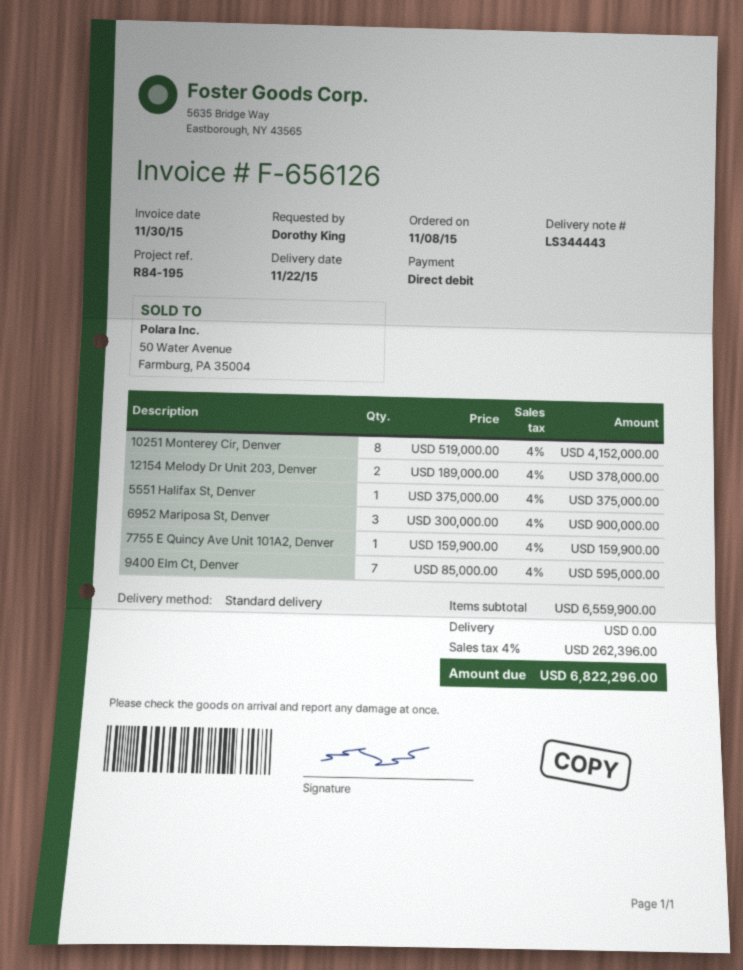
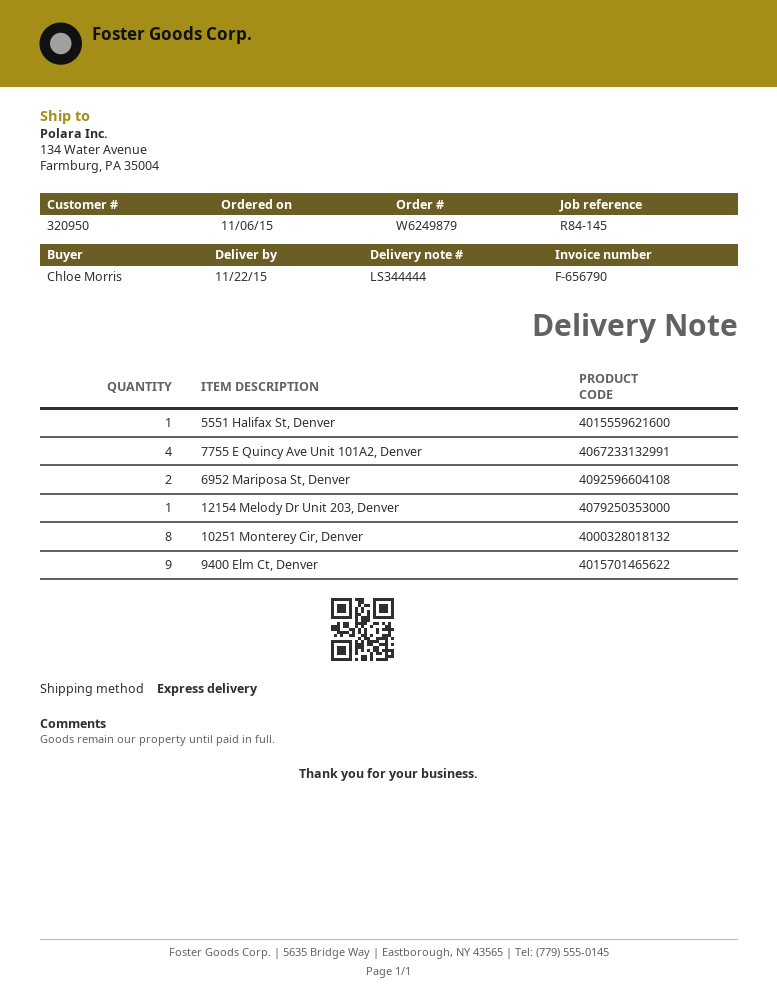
order date: 2015-11-08 -> 2015-11-06
delivery note number: LS344443 -> LS344444
invoice number: F-656126 -> F-656790
reference: R84-195 -> R84-145
ordered by: Dorothy King -> Chloe Morris
shipping method: standard -> express
12154 Melody Dr Unit 203, Denver: 2 -> 1
6952 Mariposa St, Denver: 3 -> 2
7755 E Quincy Ave Unit 101A2, Denver: 1 -> 4
9400 Elm Ct, Denver: 7 -> 9

